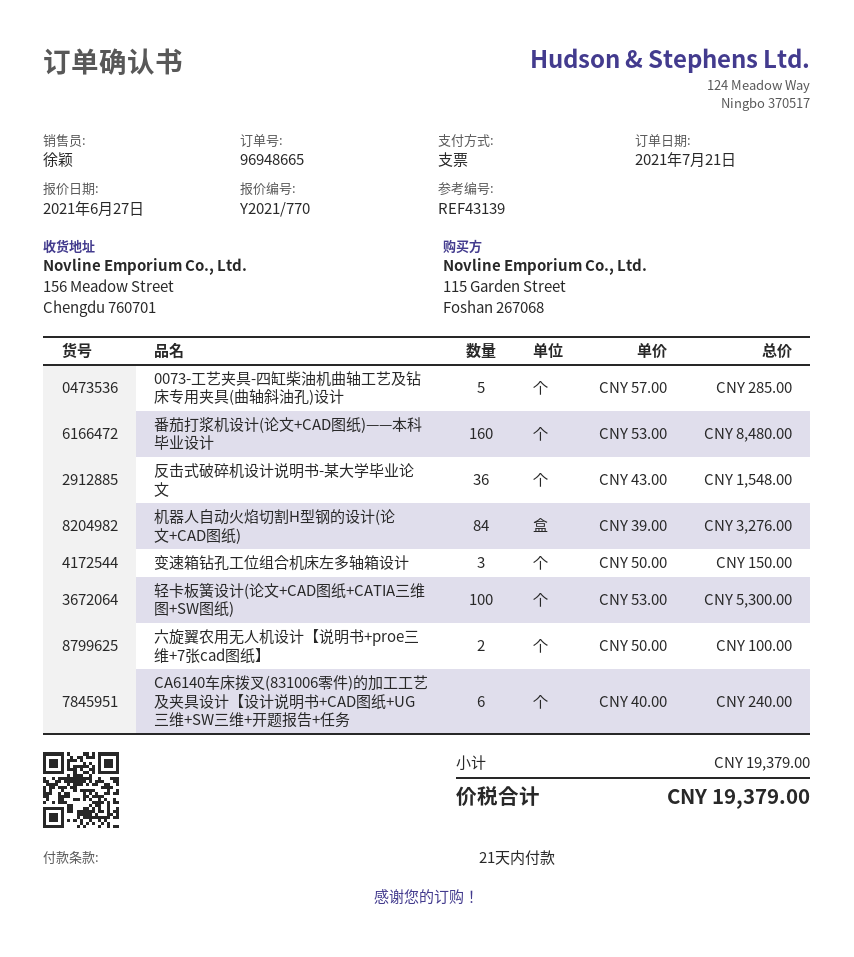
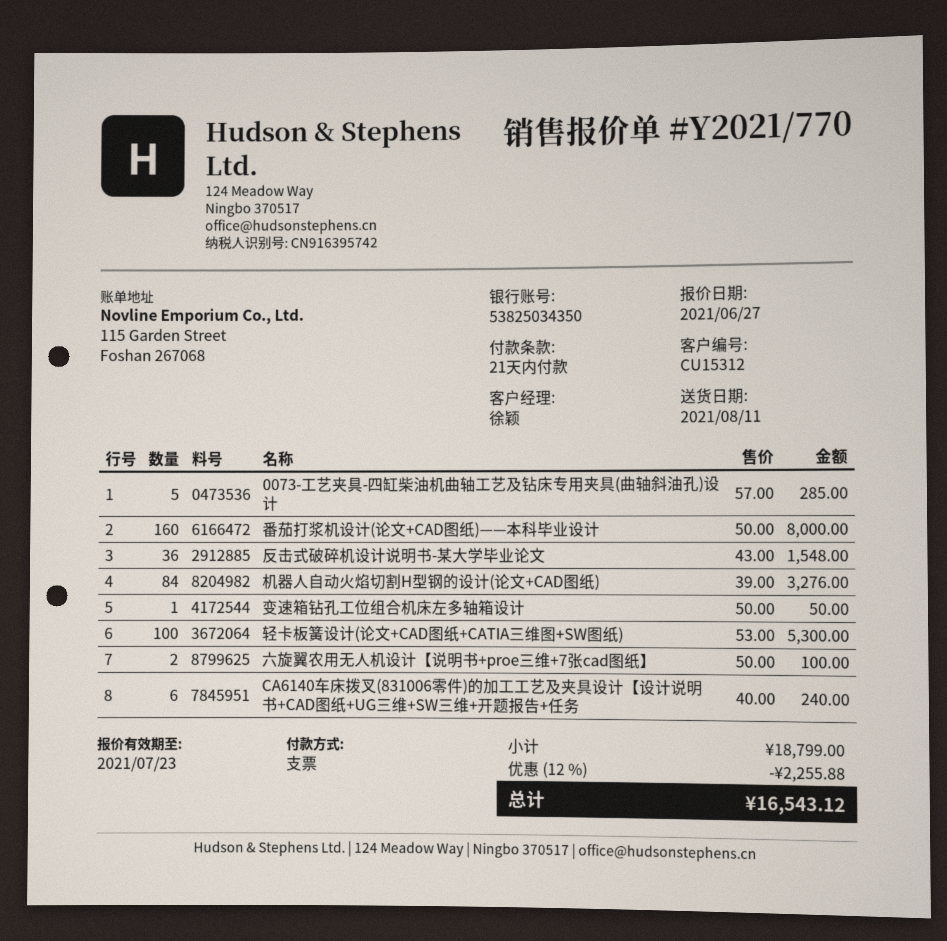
番茄打浆机设计(论文+CAD图纸)——本科毕业设计: 160 x 53.00 = 8480.00 -> 160 x 50.00 = 8000.00
变速箱钻孔工位组合机床左多轴箱设计: 3 x 50.00 = 150.00 -> 1 x 50.00 = 50.00
subtotal: 19379.00 -> 18799.00
discount: none -> 12% = 2255.88
total: 19379.00 -> 16543.12

